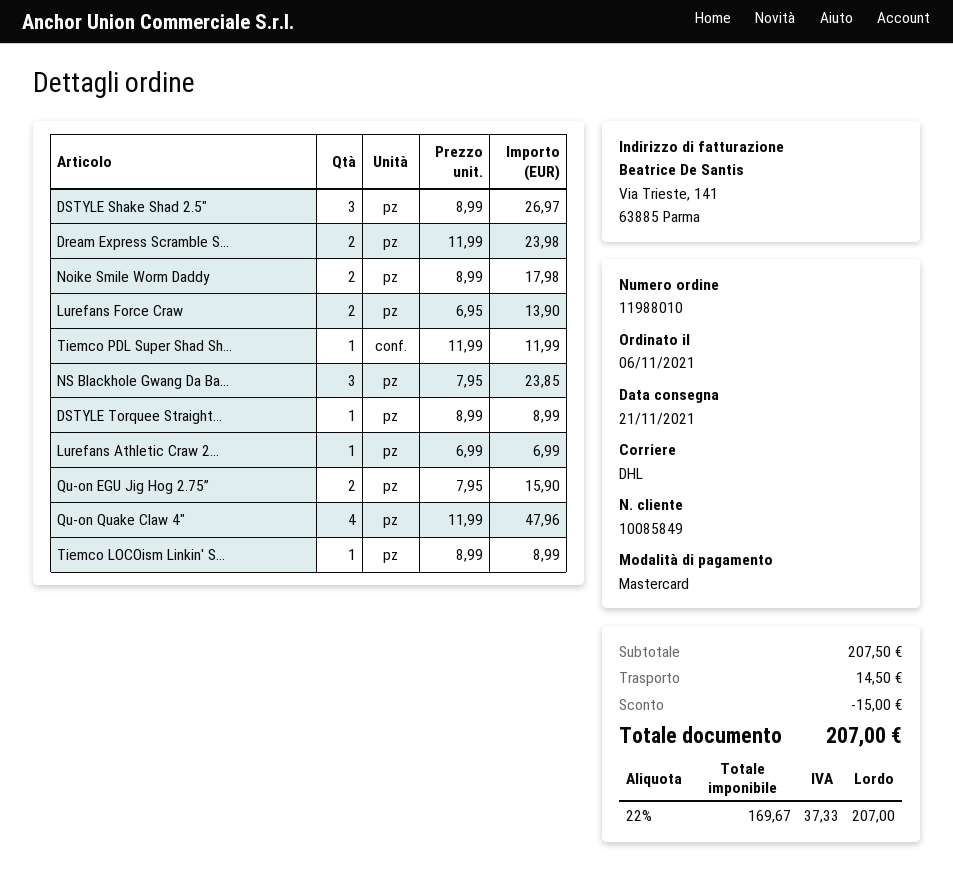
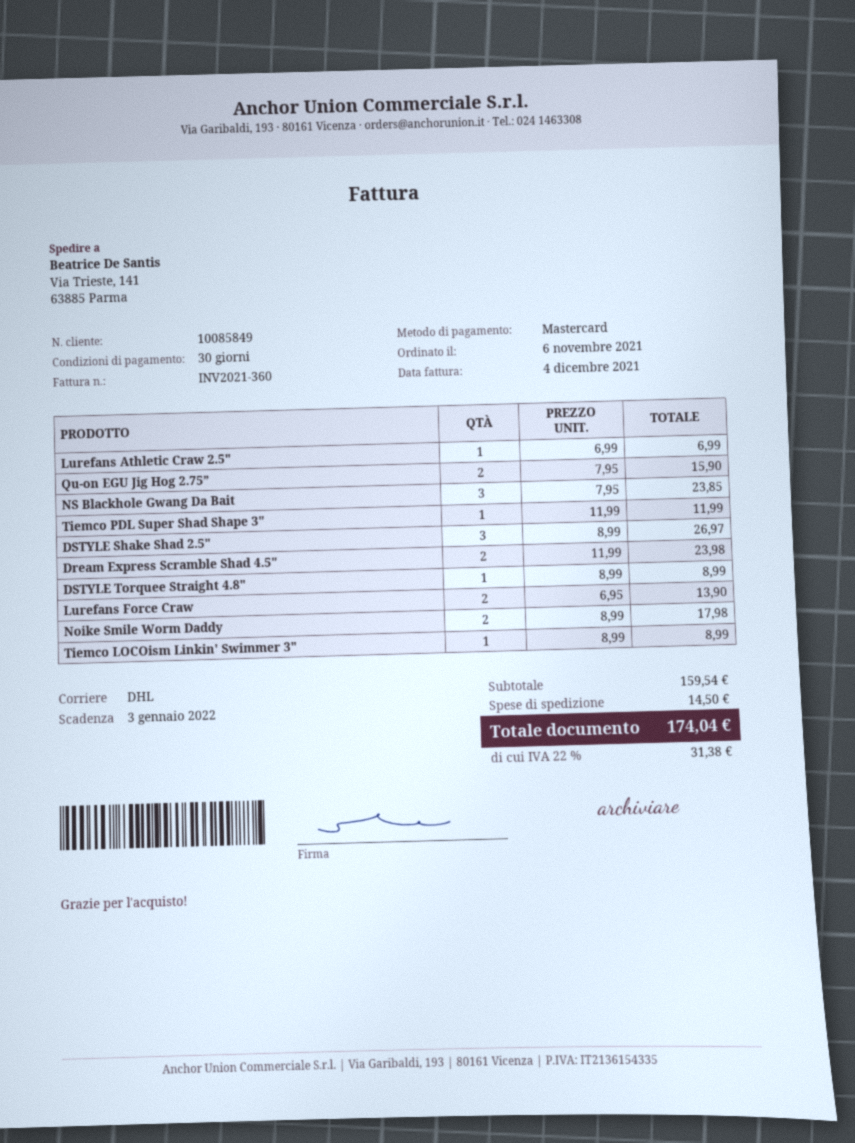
Qu-on Quake Claw 4": 4 x 11.99 = 47.96 -> none
subtotal: 207.50 -> 159.54
discount: 15.00 -> none
tax: 22% = 37.33 -> 22% = 31.38
total: 207.00 -> 174.04

